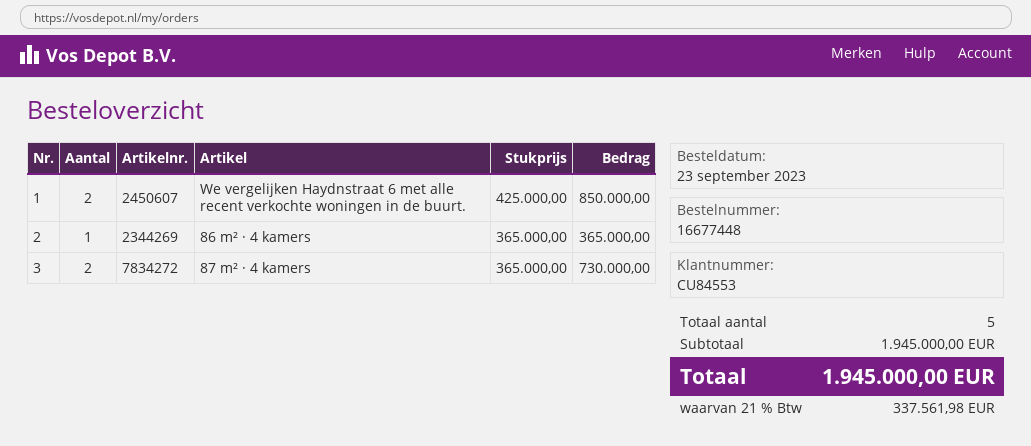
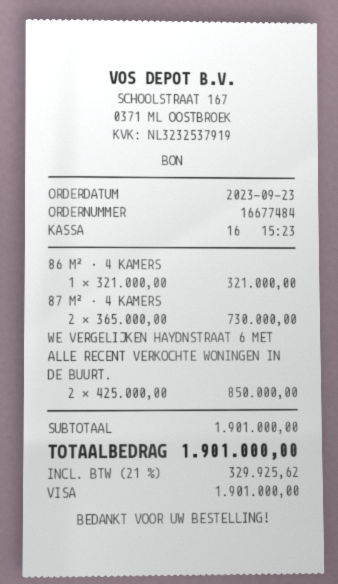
order number: 16677448 -> 16677484
86 m² · 4 kamers: 1 x 365000.00 = 365000.00 -> 1 x 321000.00 = 321000.00
subtotal: 1945000.00 -> 1901000.00
tax: 21% = 337561.98 -> 21% = 329925.62
total: 1945000.00 -> 1901000.00

